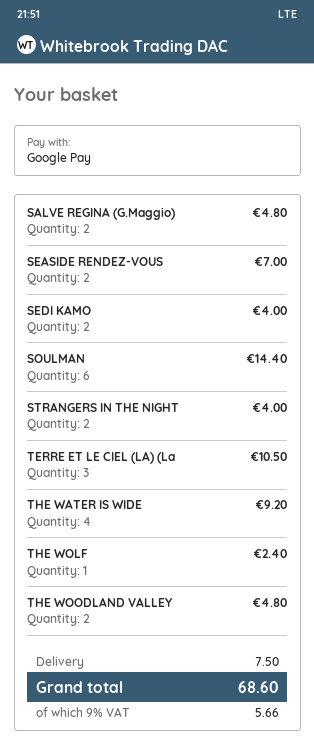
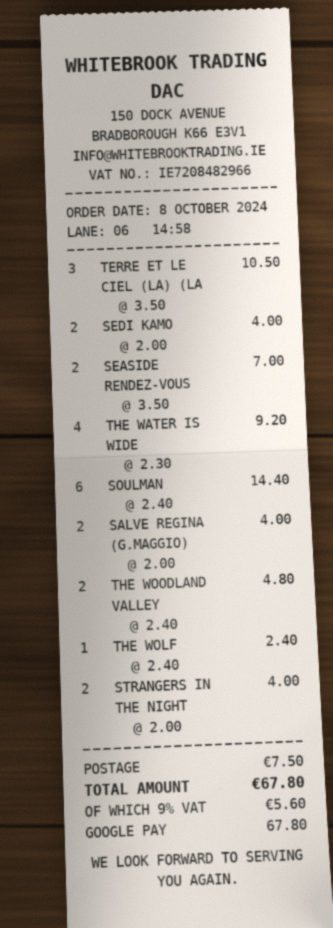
SALVE REGINA (G.Maggio): 2 for 4.80 -> 2 for 4.00
tax: 9% = 5.66 -> 9% = 5.60
total: 68.60 -> 67.80

